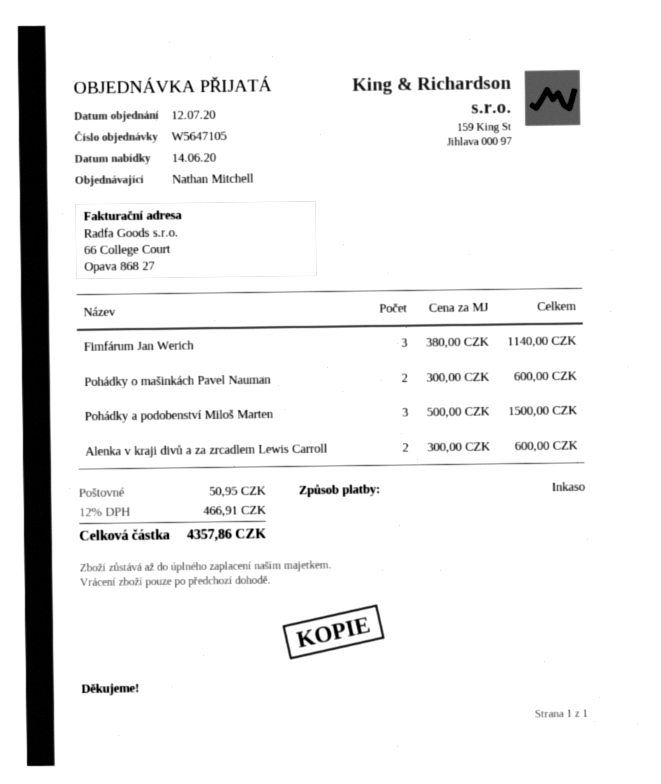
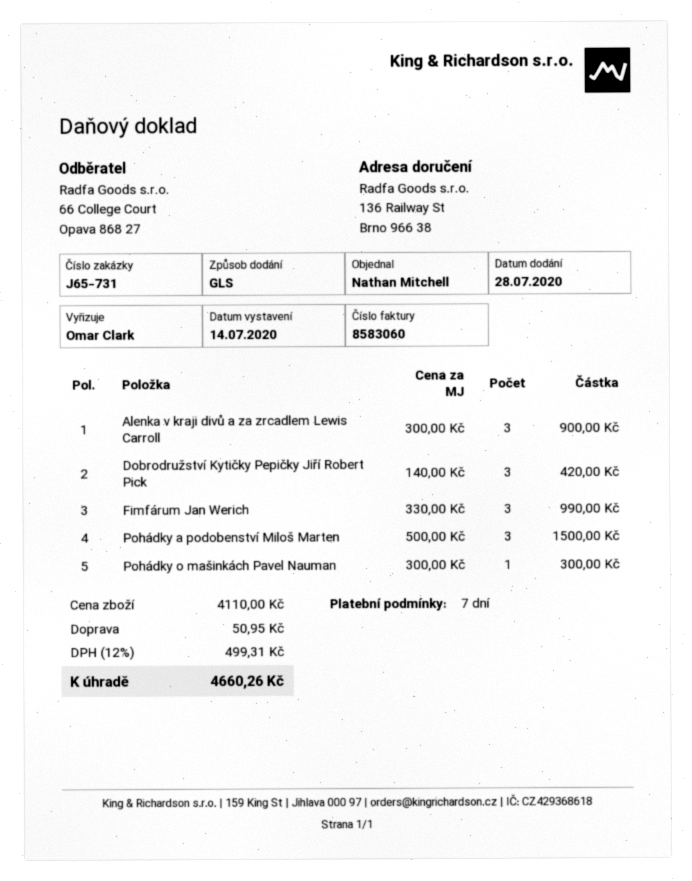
Fimfárum Jan Werich: 3 x 380.00 = 1140.00 -> 3 x 330.00 = 990.00
Pohádky o mašinkách Pavel Nauman: 2 x 300.00 = 600.00 -> 1 x 300.00 = 300.00
Alenka v kraji divů a za zrcadlem Lewis Carroll: 2 x 300.00 = 600.00 -> 3 x 300.00 = 900.00
Dobrodružství Kytičky Pepičky Jiří Robert Pick: none -> 3 x 140.00 = 420.00
tax: 12% = 466.91 -> 12% = 499.31
total: 4357.86 -> 4660.26

